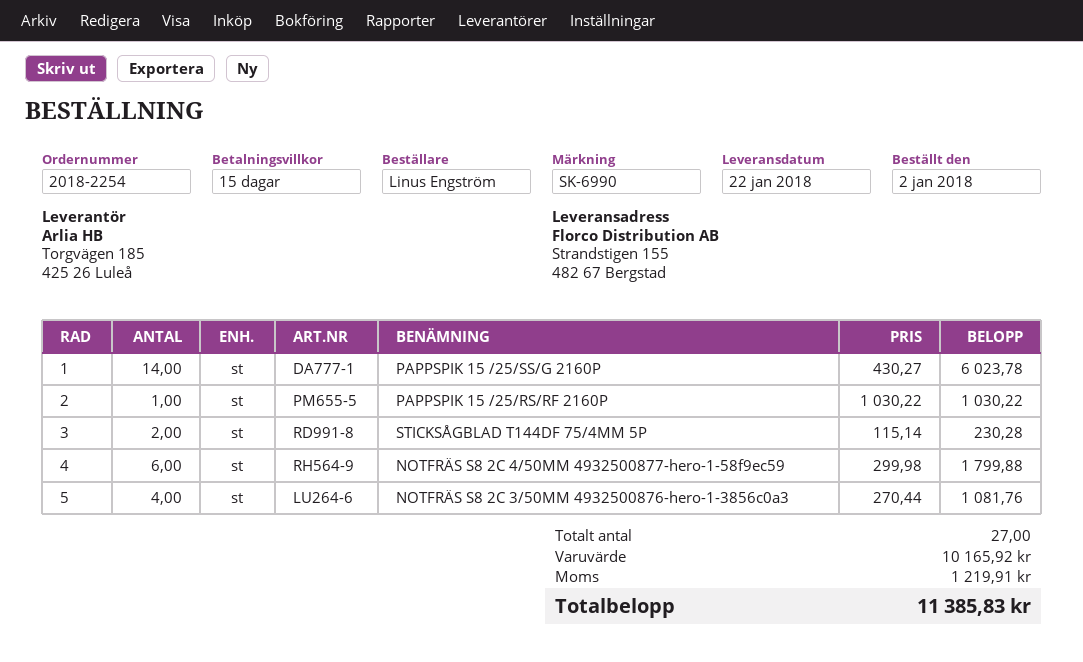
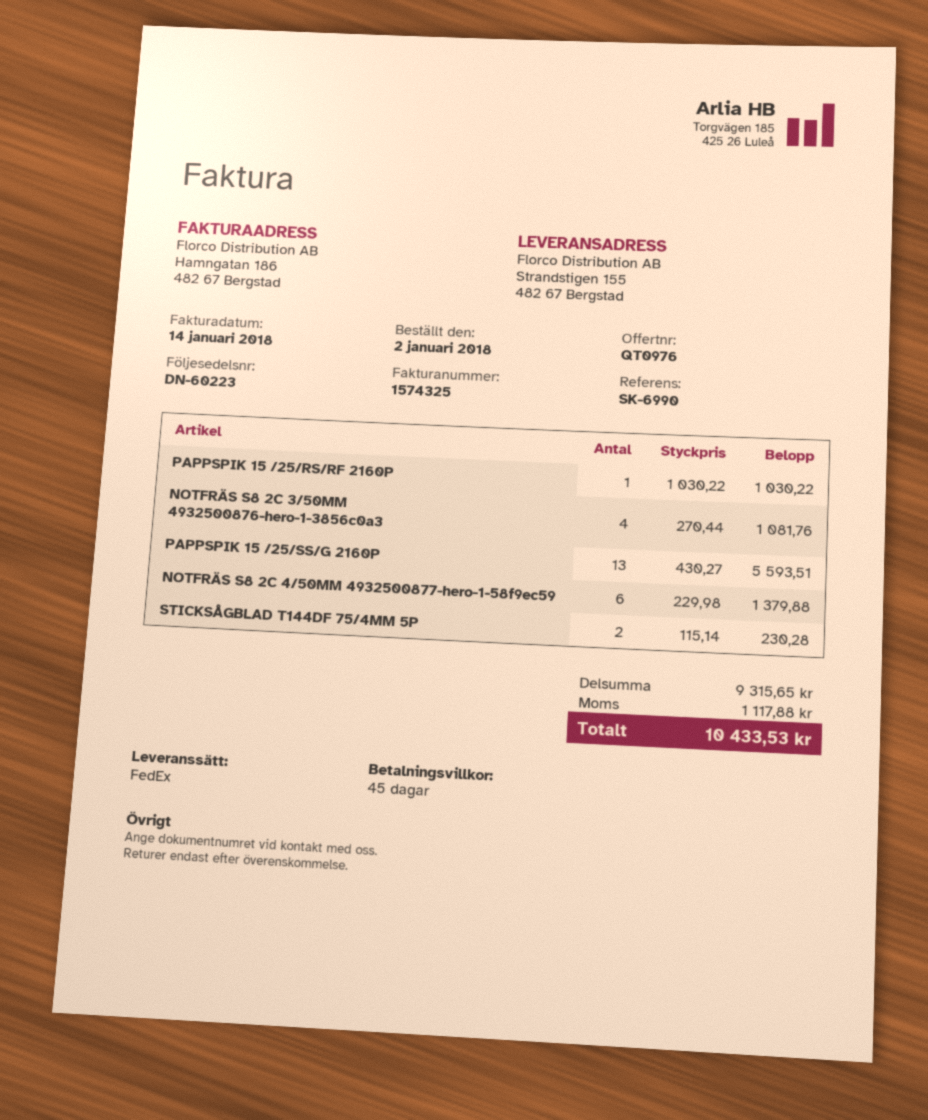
payment terms: 15 days -> 45 days
PAPPSPIK 15 /25/SS/G 2160P: 14 x 430.27 = 6023.78 -> 13 x 430.27 = 5593.51
NOTFRÄS S8 2C 4/50MM 4932500877-hero-1-58f9ec59: 6 x 299.98 = 1799.88 -> 6 x 229.98 = 1379.88
subtotal: 10165.92 -> 9315.65
tax: 1219.91 -> 1117.88
total: 11385.83 -> 10433.53

